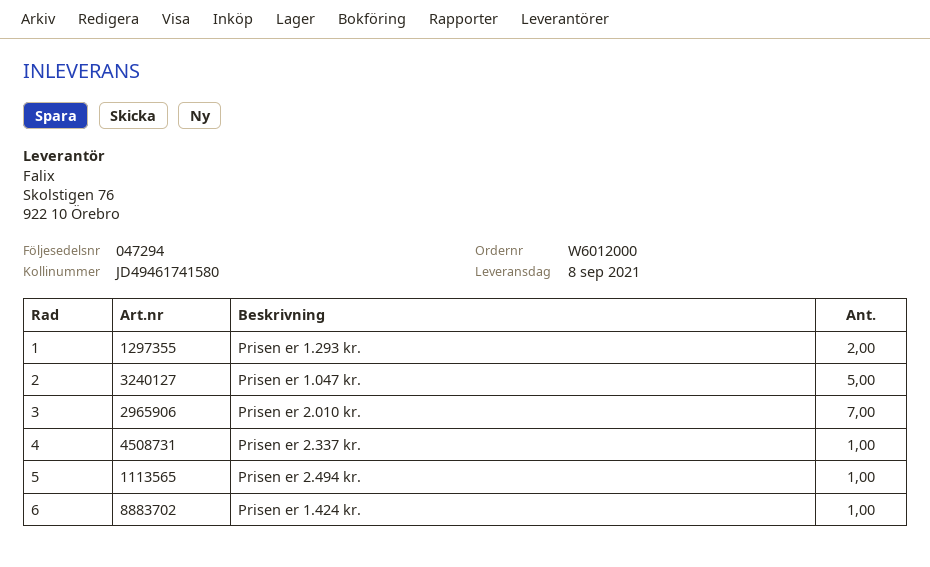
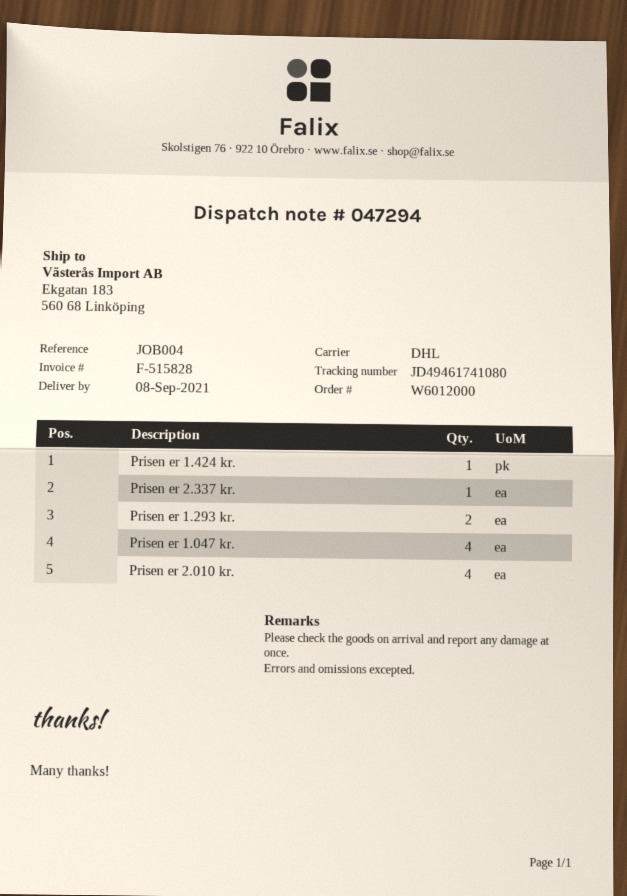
tracking number: JD49461741580 -> JD49461741080
Prisen er 1.047 kr.: 5 -> 4
Prisen er 2.010 kr.: 7 -> 4
Prisen er 2.494 kr.: 1 -> none

